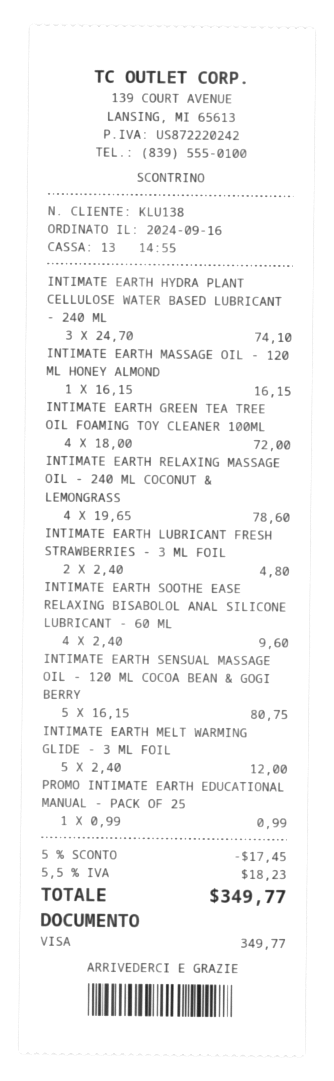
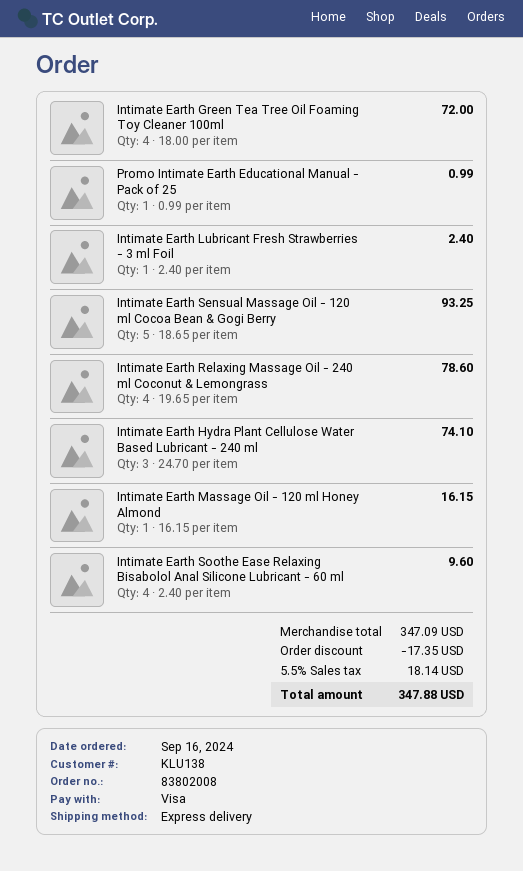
INTIMATE EARTH LUBRICANT FRESH STRAWBERRIES - 3 ML FOIL: 2 x 2.40 = 4.80 -> 1 x 2.40 = 2.40
INTIMATE EARTH SENSUAL MASSAGE OIL - 120 ML COCOA BEAN & GOGI BERRY: 5 x 16.15 = 80.75 -> 5 x 18.65 = 93.25
INTIMATE EARTH MELT WARMING GLIDE - 3 ML FOIL: 5 x 2.40 = 12.00 -> none
discount: 17.45 -> 17.35
tax: 5.5% = 18.23 -> 5.5% = 18.14
total: 349.77 -> 347.88

